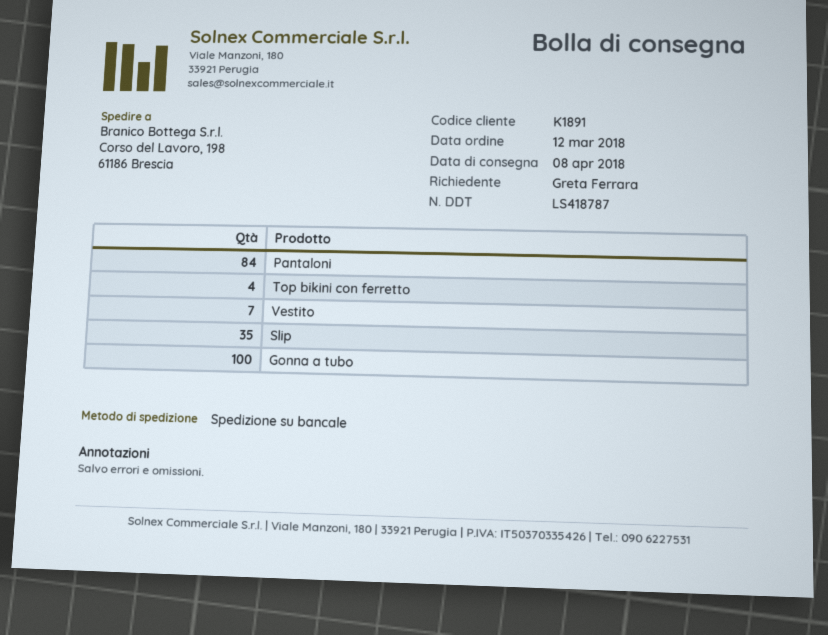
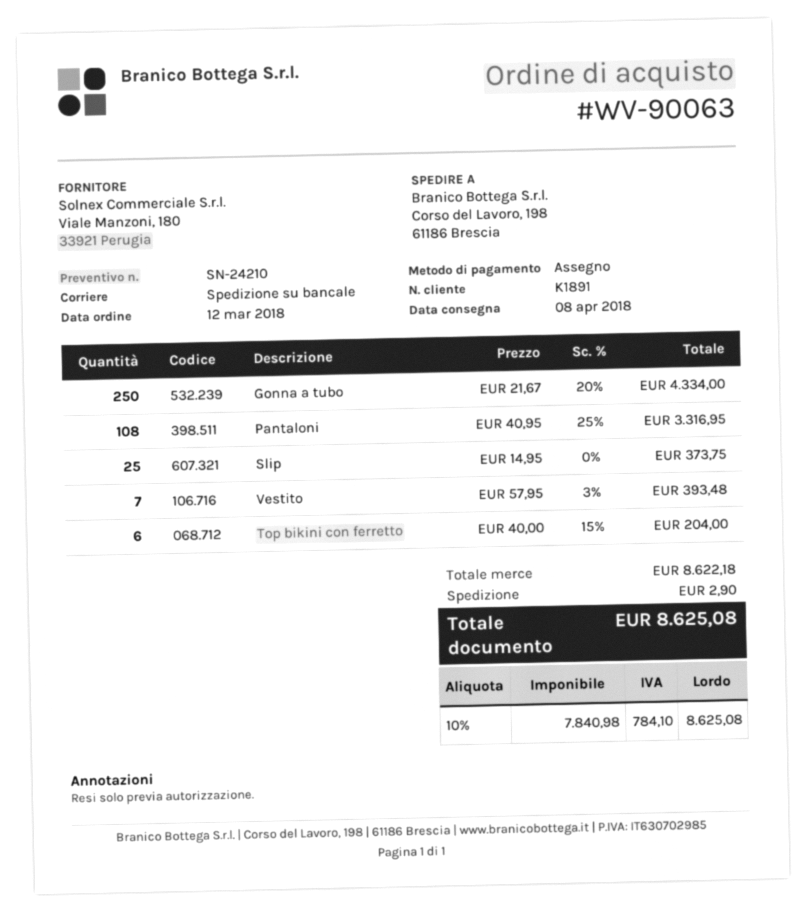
Pantaloni: 84 -> 108
Top bikini con ferretto: 4 -> 6
Slip: 35 -> 25
Gonna a tubo: 100 -> 250

